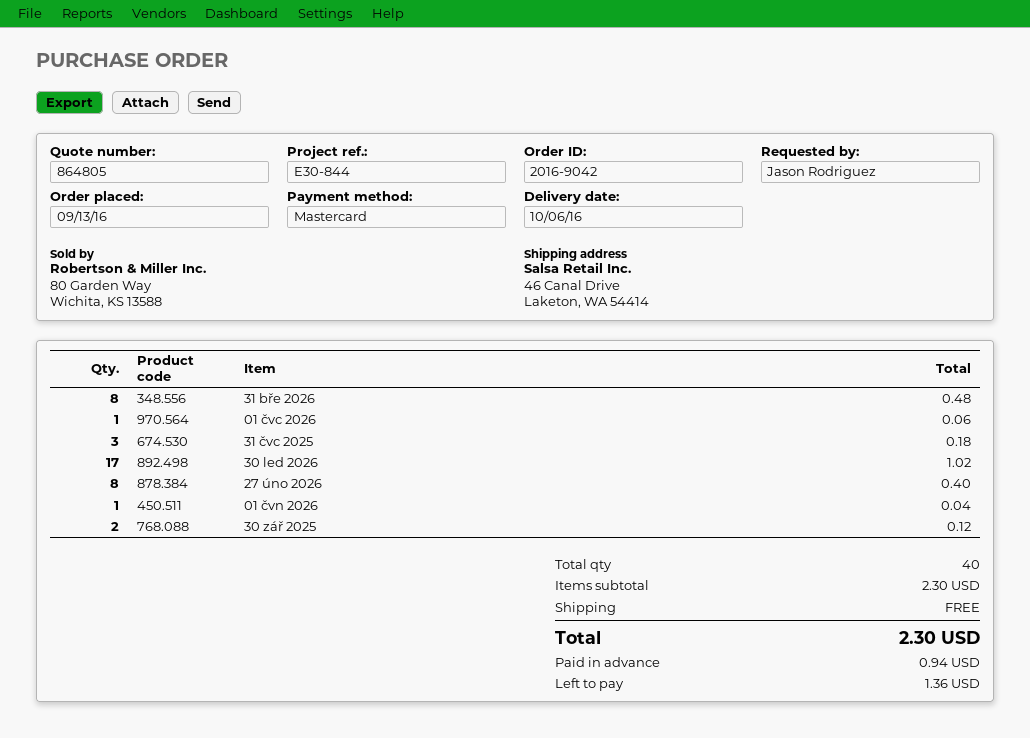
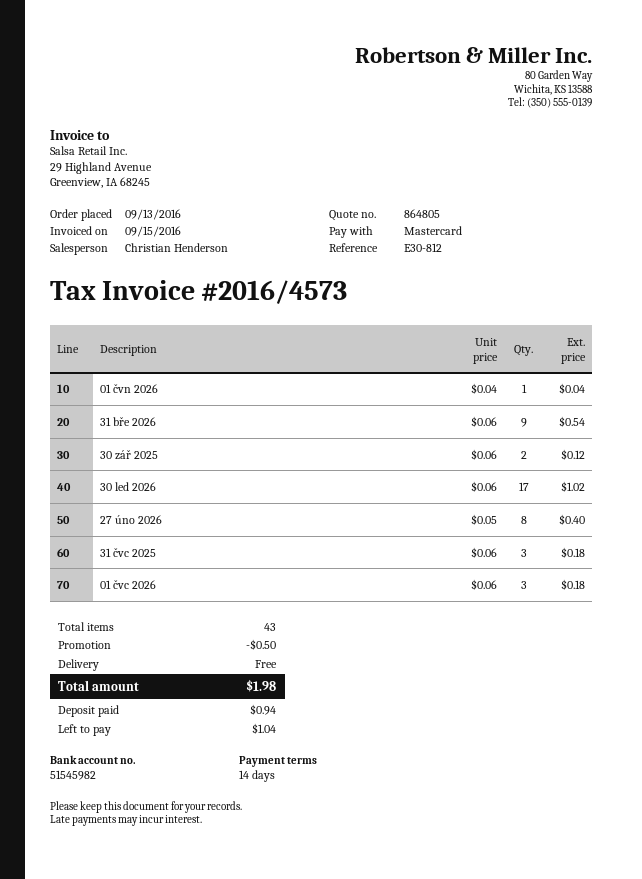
reference: E30-844 -> E30-812
31 bře 2026: 8 for 0.48 -> 9 for 0.54
01 čvc 2026: 1 for 0.06 -> 3 for 0.18
total quantity: 40 -> 43
discount: none -> 0.50
total: 2.30 -> 1.98
balance: 1.36 -> 1.04

